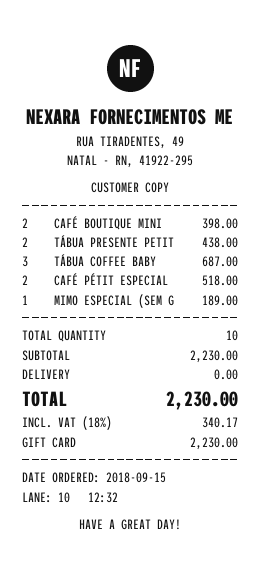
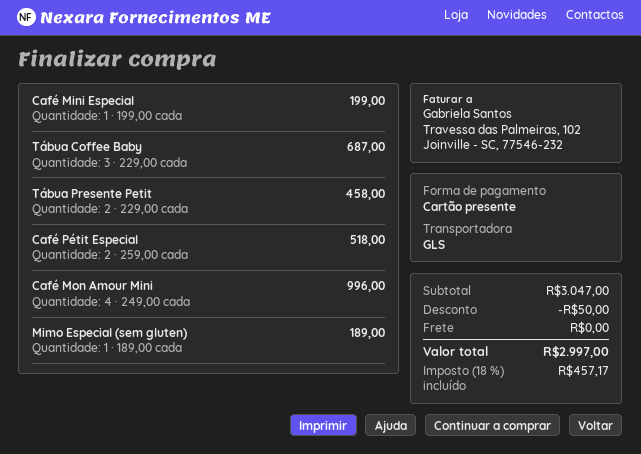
CAFÉ BOUTIQUE MINI: 2 for 398.00 -> none
TÁBUA PRESENTE PETIT: 2 for 438.00 -> 2 for 458.00
Café Mini Especial: none -> 1 for 199.00
Café Mon Amour Mini: none -> 4 for 996.00
subtotal: 2230.00 -> 3047.00
discount: none -> 50.00
tax: 18% = 340.17 -> 18% = 457.17
total: 2230.00 -> 2997.00

